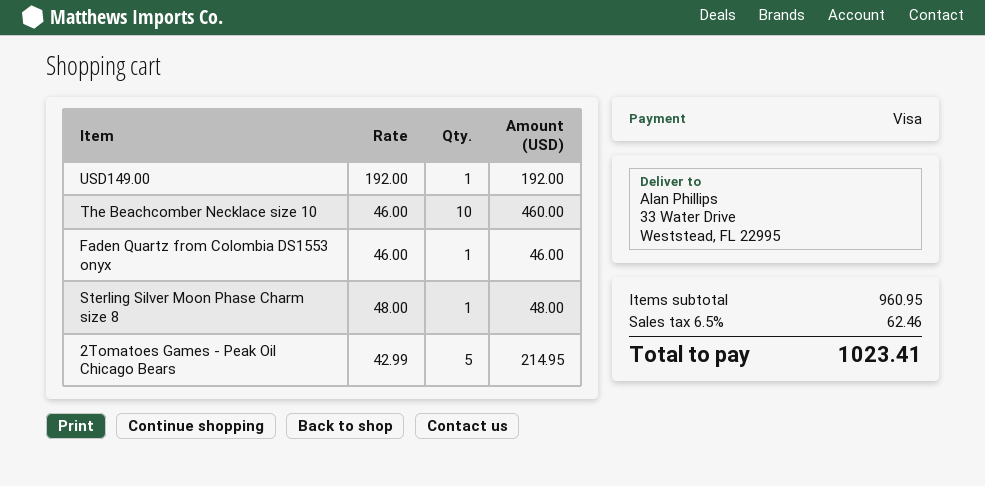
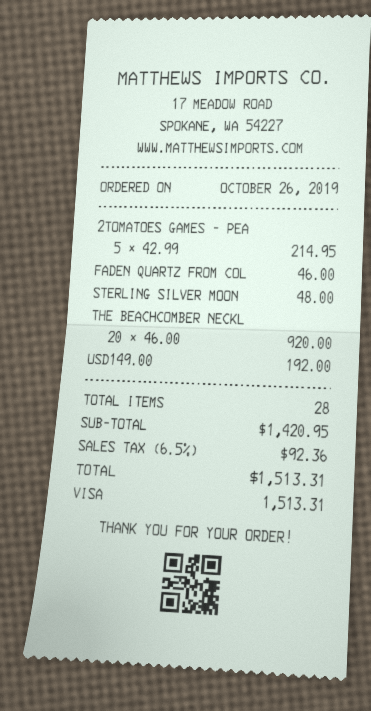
The Beachcomber Necklace size 10: 10 x 46.00 = 460.00 -> 20 x 46.00 = 920.00
subtotal: 960.95 -> 1420.95
tax: 6.5% = 62.46 -> 6.5% = 92.36
total: 1023.41 -> 1513.31

